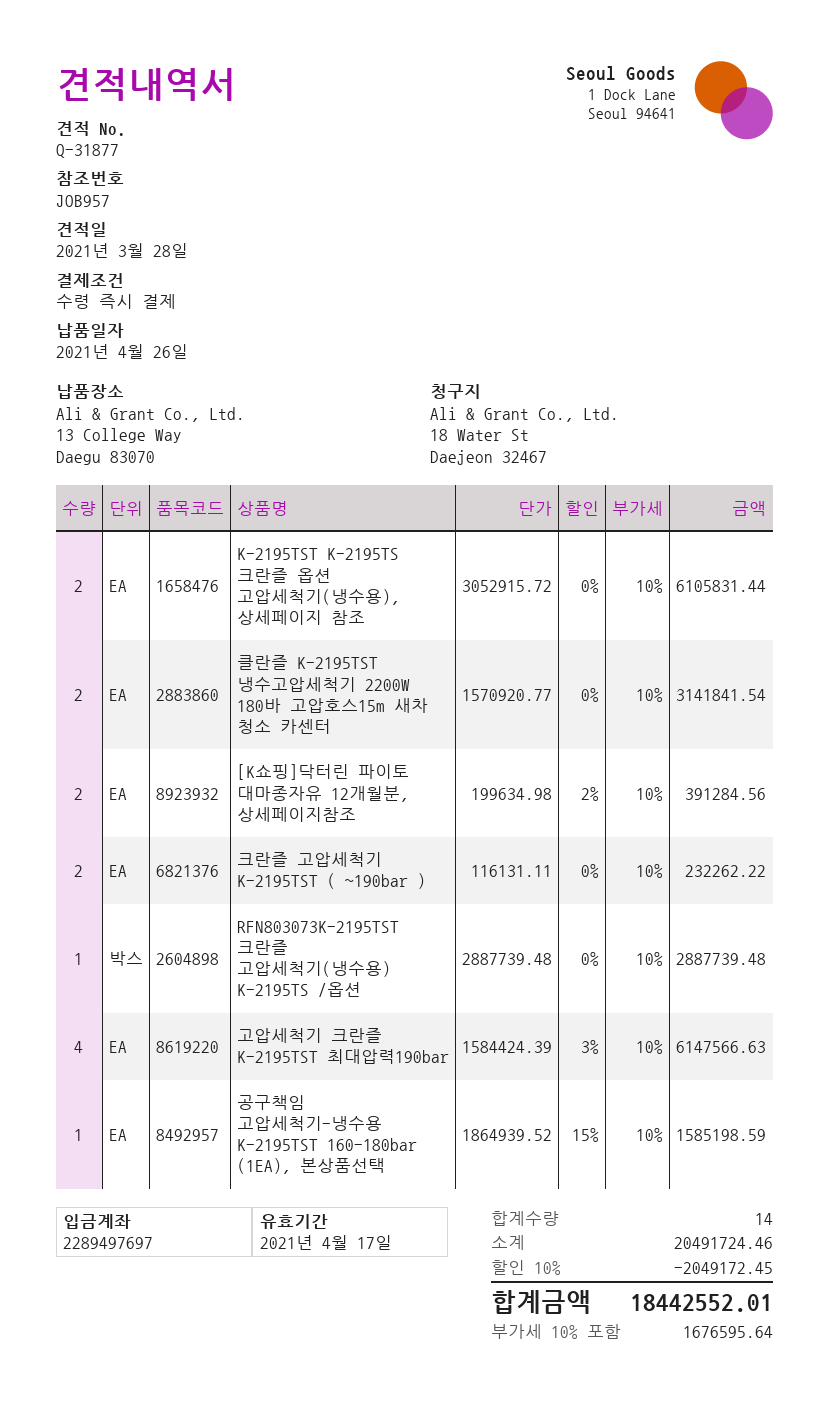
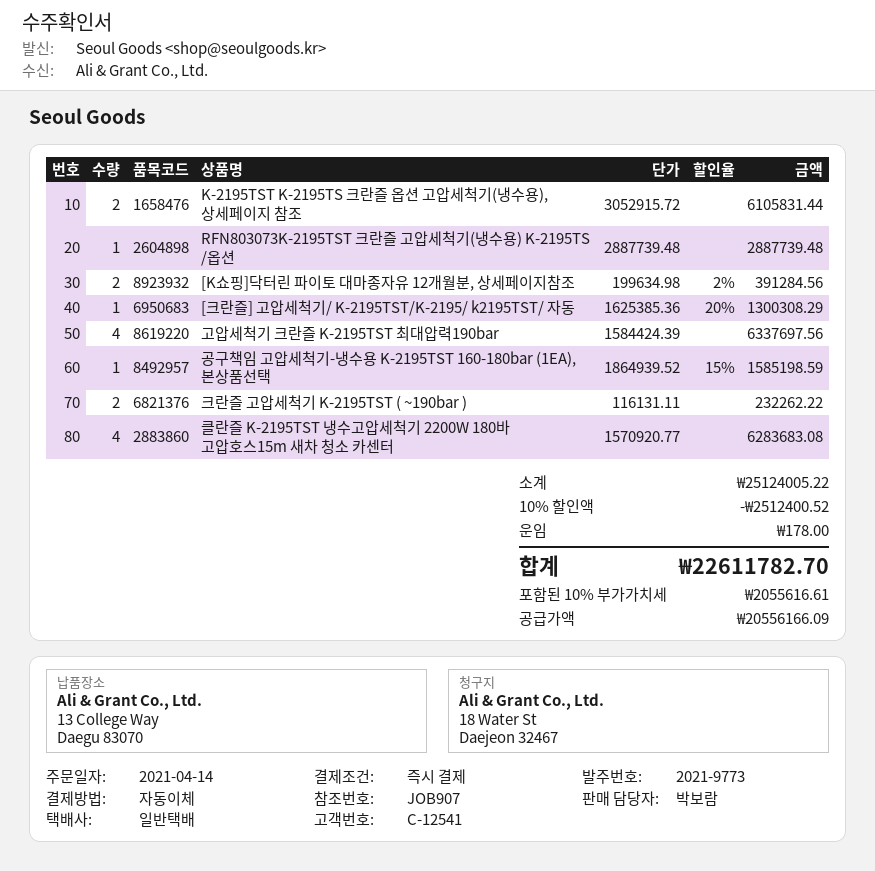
reference: JOB957 -> JOB907
클란즐 K-2195TST 냉수고압세척기 2200W 180바 고압호스15m 새차 청소 카센터: 2 x 1570920.77 = 3141841.54 -> 4 x 1570920.77 = 6283683.08
고압세척기 크란즐 K-2195TST 최대압력190bar: 4 x 1584424.39 - 3% = 6147566.63 -> 4 x 1584424.39 = 6337697.56
[크란즐] 고압세척기/ K-2195TST/K-2195/ k2195TST/ 자동: none -> 1 x 1625385.36 - 20% = 1300308.29
subtotal: 20491724.46 -> 25124005.22
discount: 10% = 2049172.45 -> 10% = 2512400.52
shipping: none -> 178.00
tax: 10% = 1676595.64 -> 10% = 2055616.61
total: 18442552.01 -> 22611782.70

